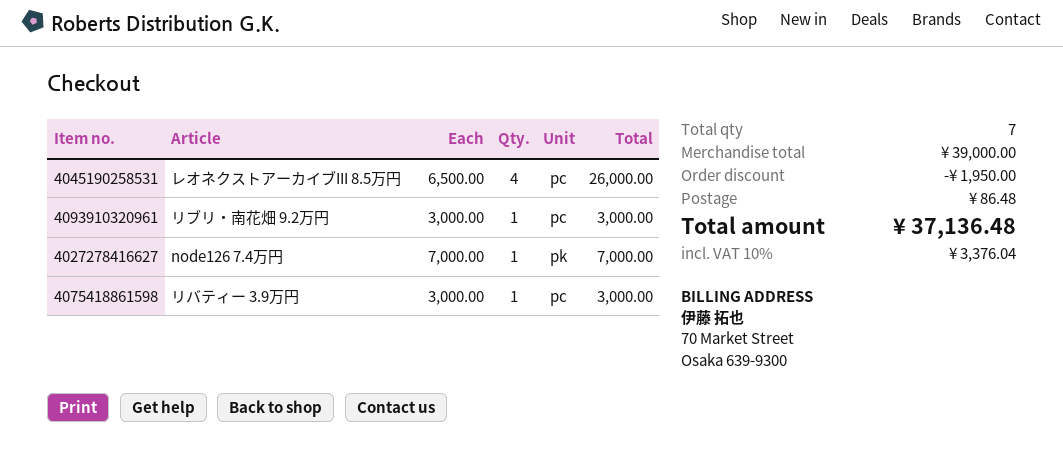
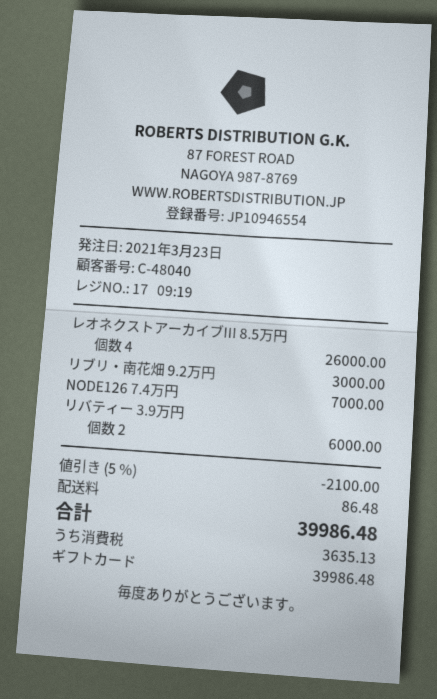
リバティー 3.9万円: 1 for 3000.00 -> 2 for 6000.00
discount: 1950.00 -> 2100.00
tax: 3376.04 -> 3635.13
total: 37136.48 -> 39986.48

